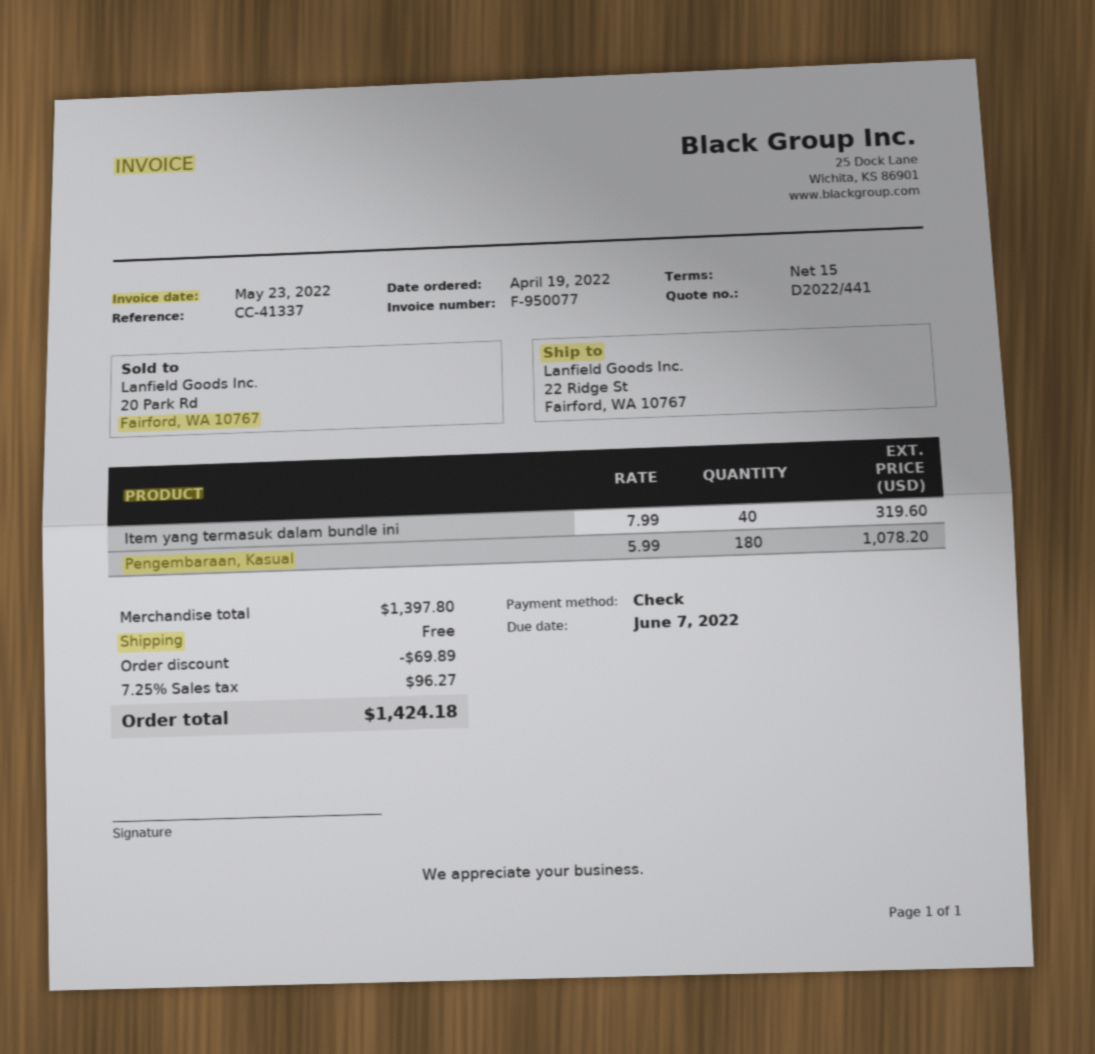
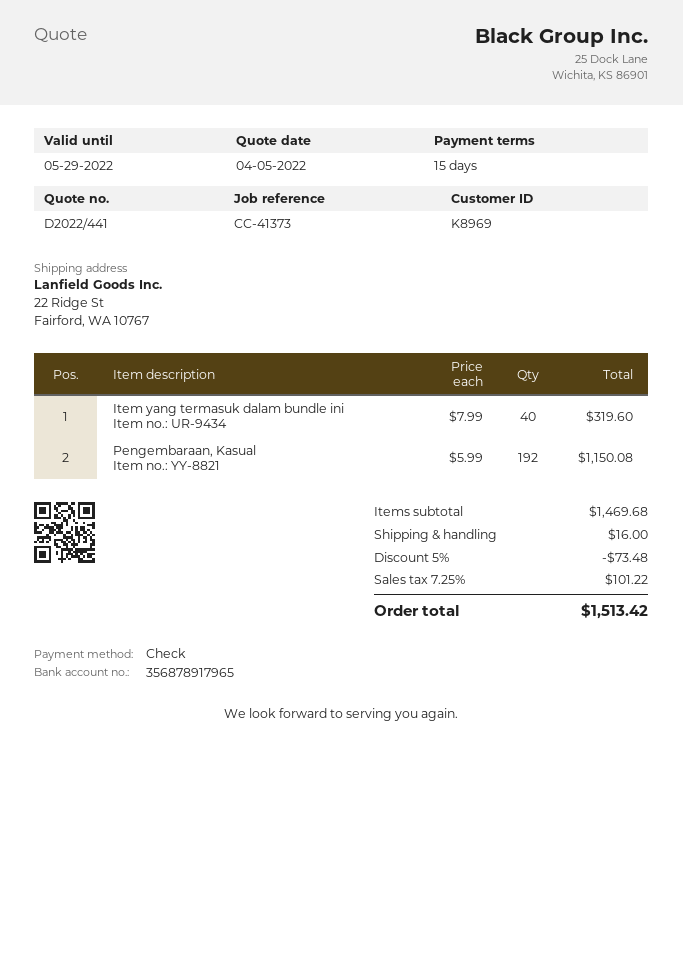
reference: CC-41337 -> CC-41373
Pengembaraan, Kasual: 180 x 5.99 = 1078.20 -> 192 x 5.99 = 1150.08
subtotal: 1397.80 -> 1469.68
discount: 69.89 -> 73.48
shipping: 0.00 -> 16.00
tax: 7.25% = 96.27 -> 7.25% = 101.22
total: 1424.18 -> 1513.42

